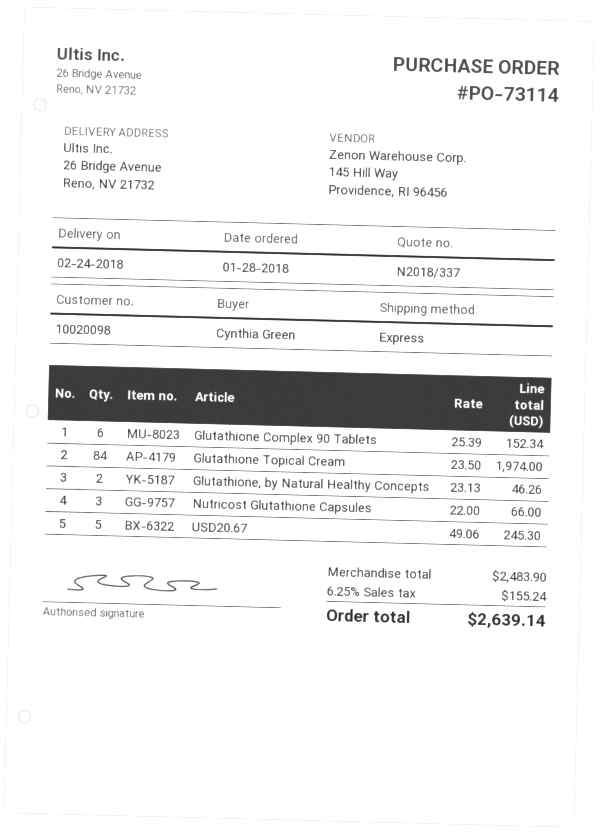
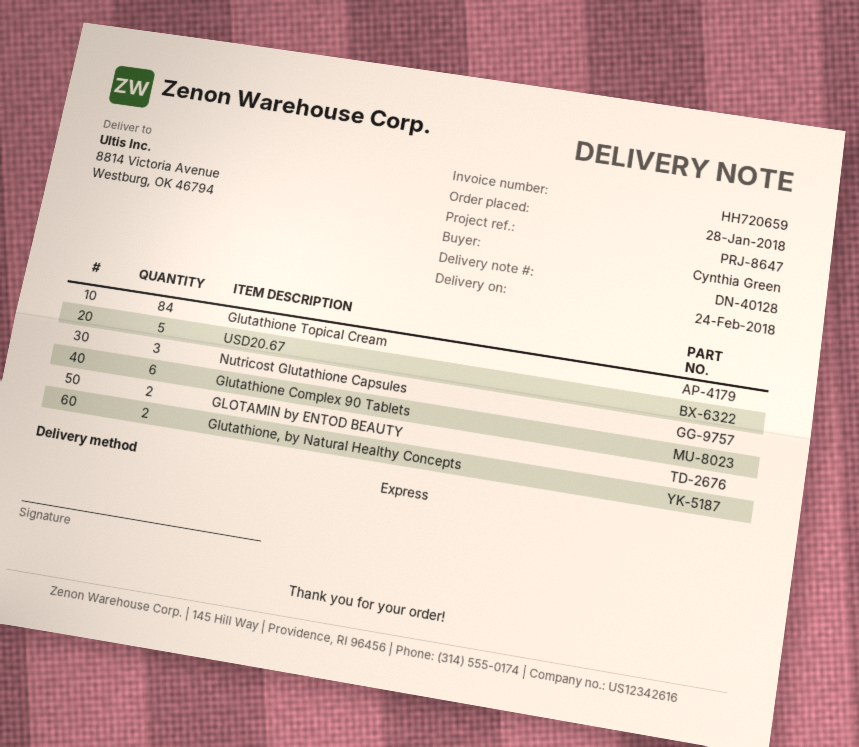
ship to: 26 Bridge Avenue, Reno, NV 21732 -> 8814 Victoria Avenue, Westburg, OK 46794
GLOTAMIN by ENTOD BEAUTY: none -> 2

